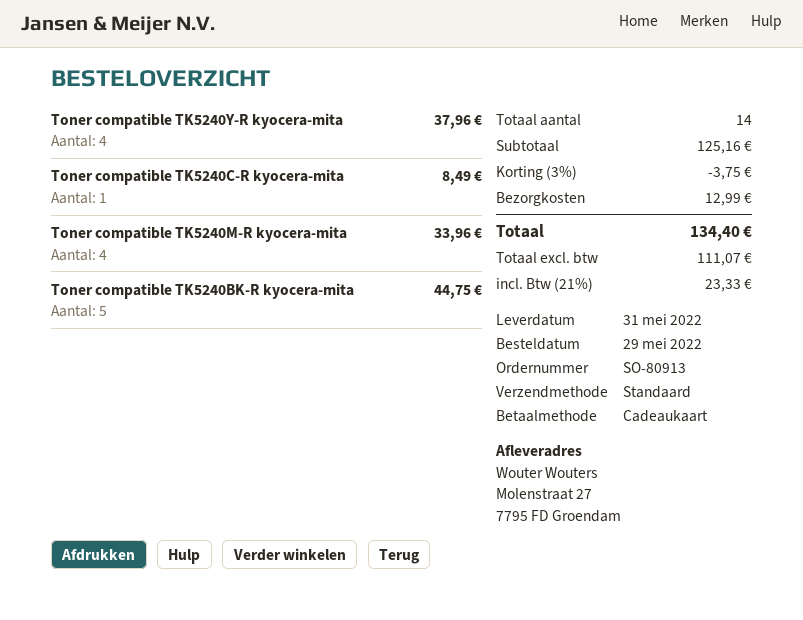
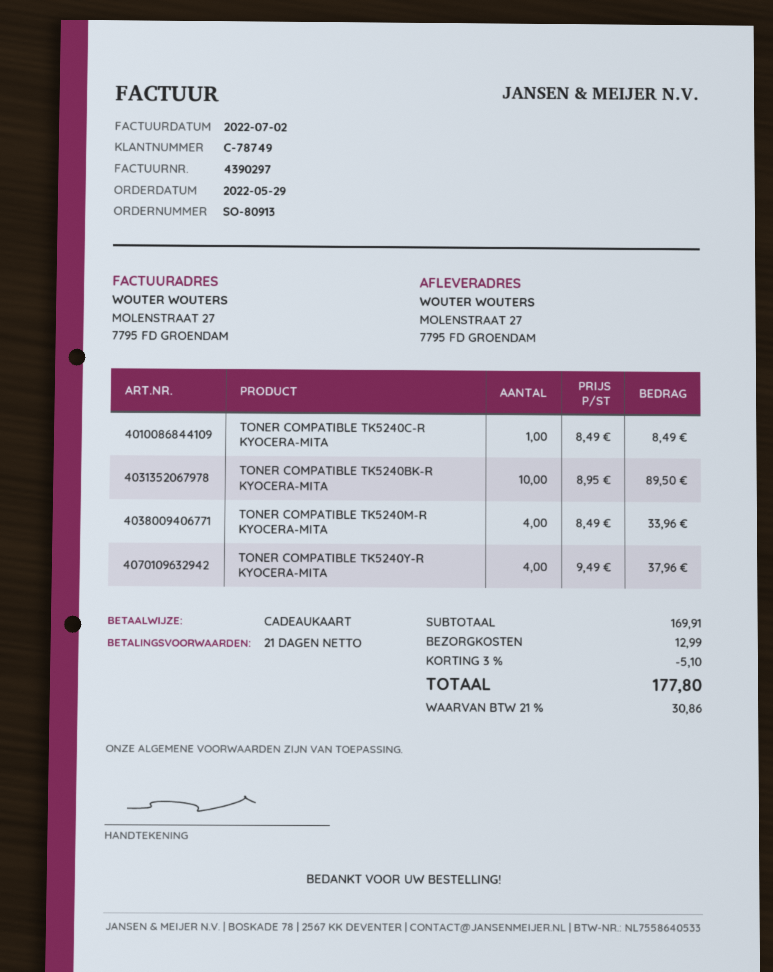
Toner compatible TK5240BK-R kyocera-mita: 5 for 44.75 -> 10 for 89.50
subtotal: 125.16 -> 169.91
discount: 3% = 3.75 -> 3% = 5.10
tax: 21% = 23.33 -> 21% = 30.86
total: 134.40 -> 177.80

